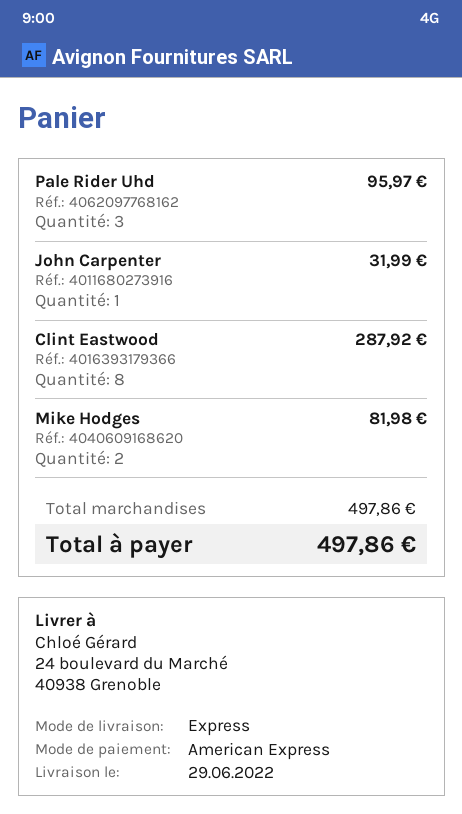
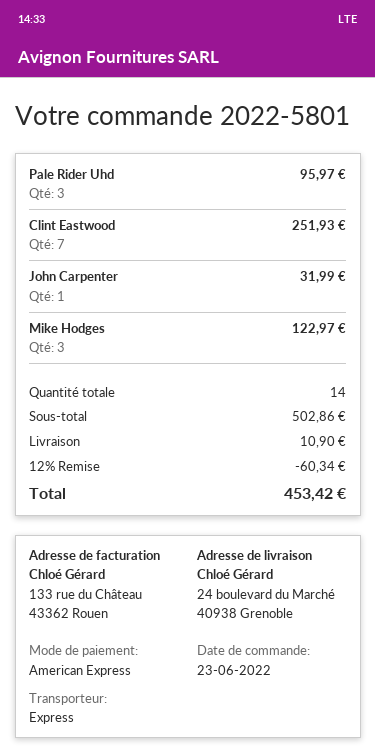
Clint Eastwood: 8 for 287.92 -> 7 for 251.93
Mike Hodges: 2 for 81.98 -> 3 for 122.97
subtotal: 497.86 -> 502.86
discount: none -> 12% = 60.34
shipping: none -> 10.90
total: 497.86 -> 453.42

